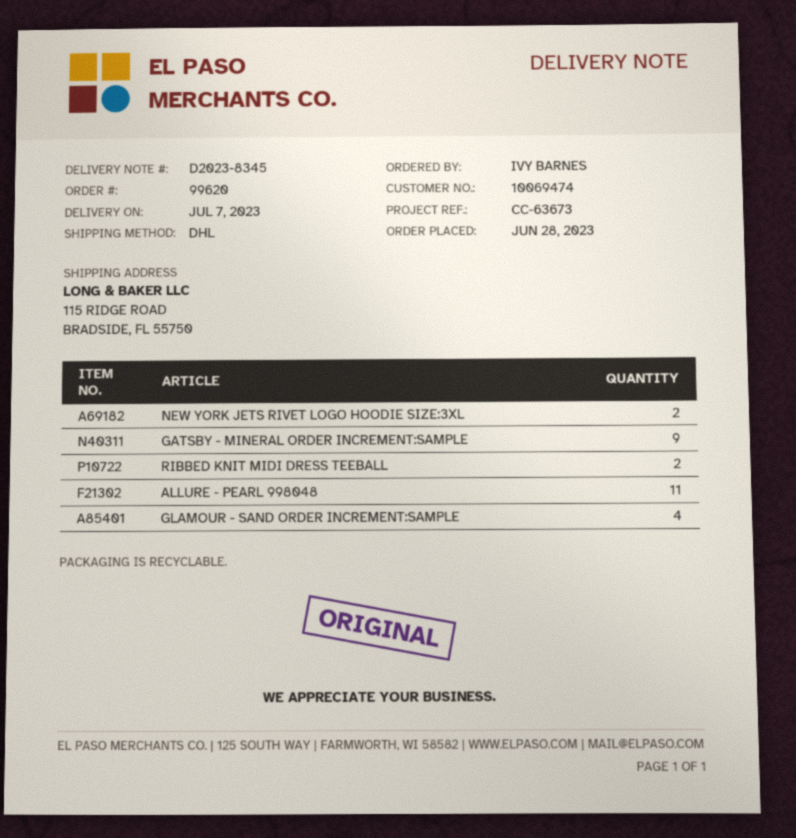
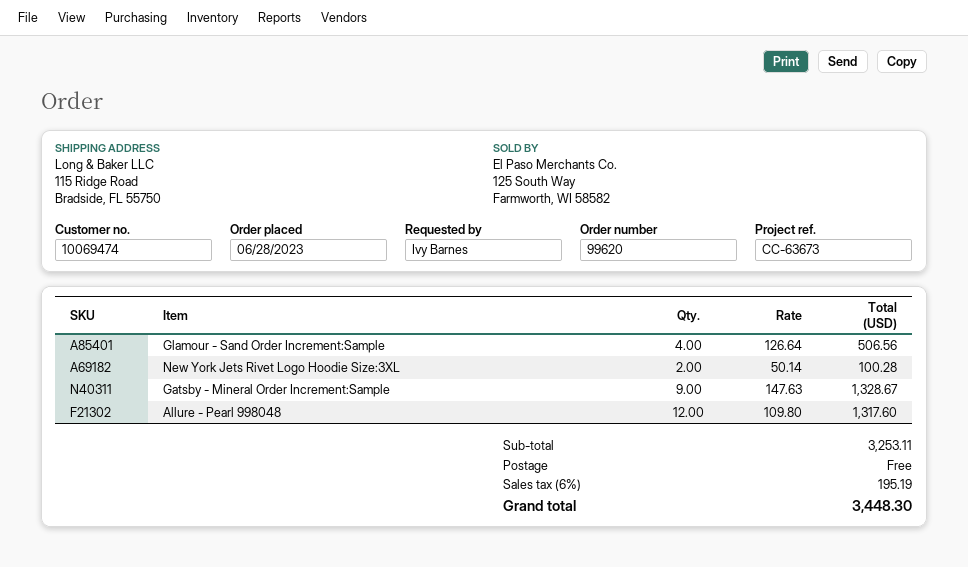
RIBBED KNIT MIDI DRESS TEEBALL: 2 -> none
ALLURE - PEARL 998048: 11 -> 12

